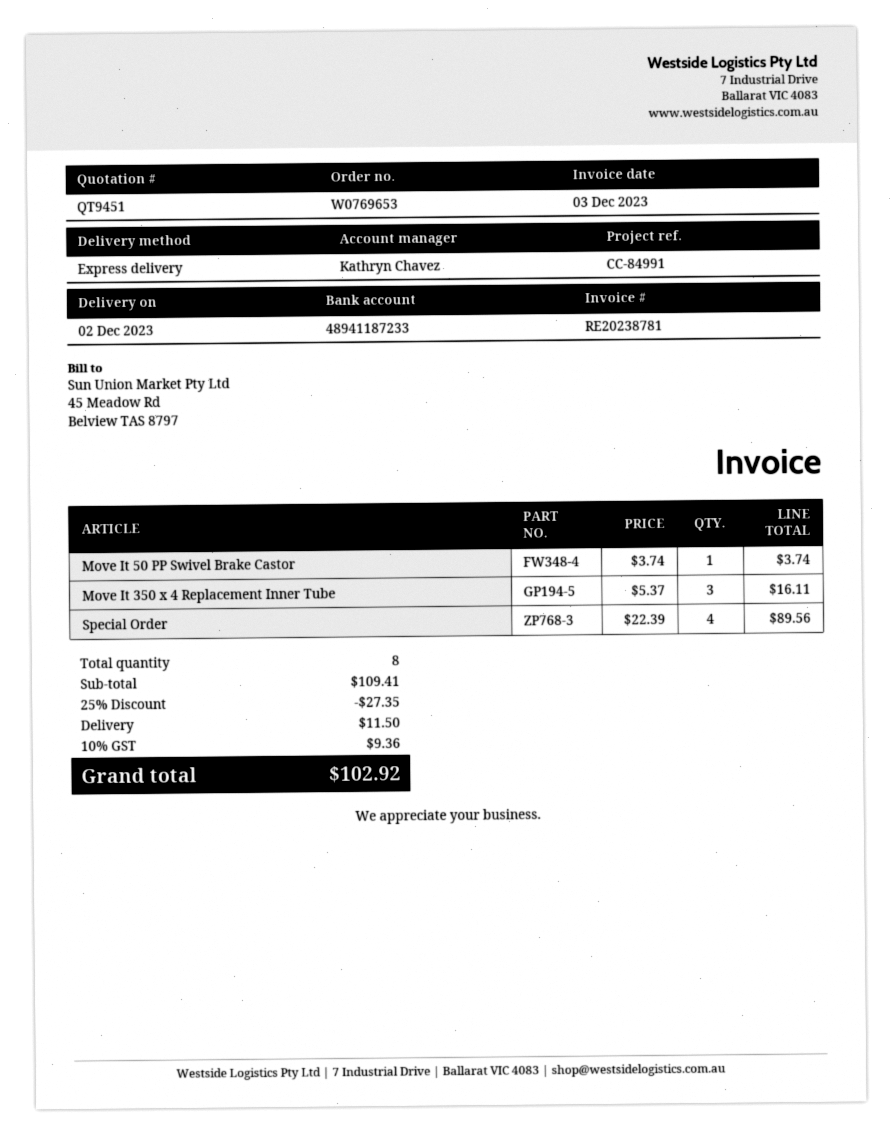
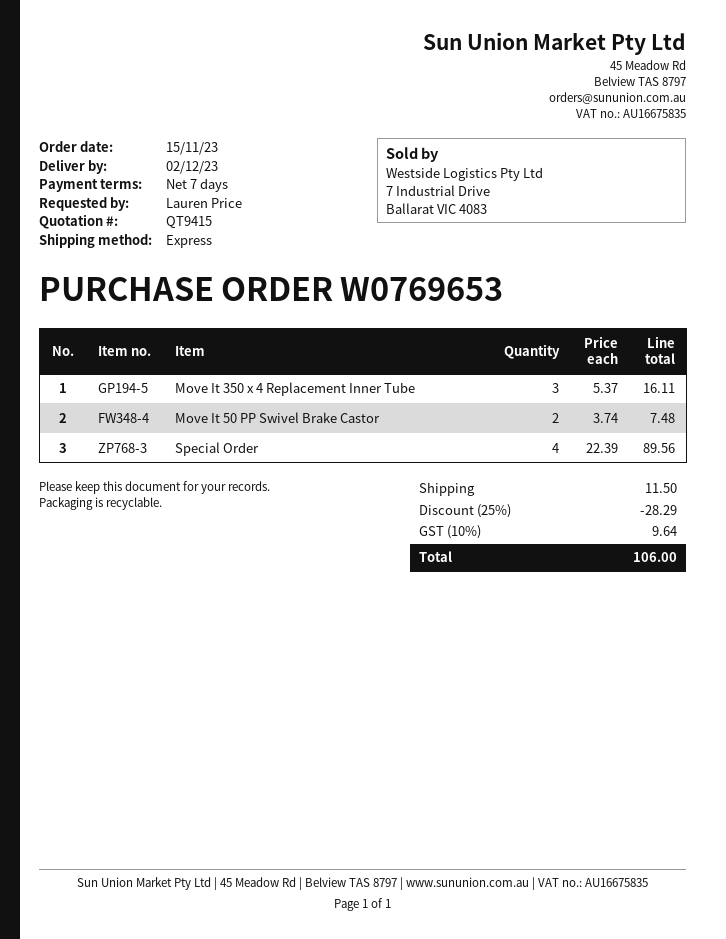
quote number: QT9451 -> QT9415
Move It 50 PP Swivel Brake Castor: 1 x 3.74 = 3.74 -> 2 x 3.74 = 7.48
discount: 25% = 27.35 -> 25% = 28.29
tax: 10% = 9.36 -> 10% = 9.64
total: 102.92 -> 106.00

